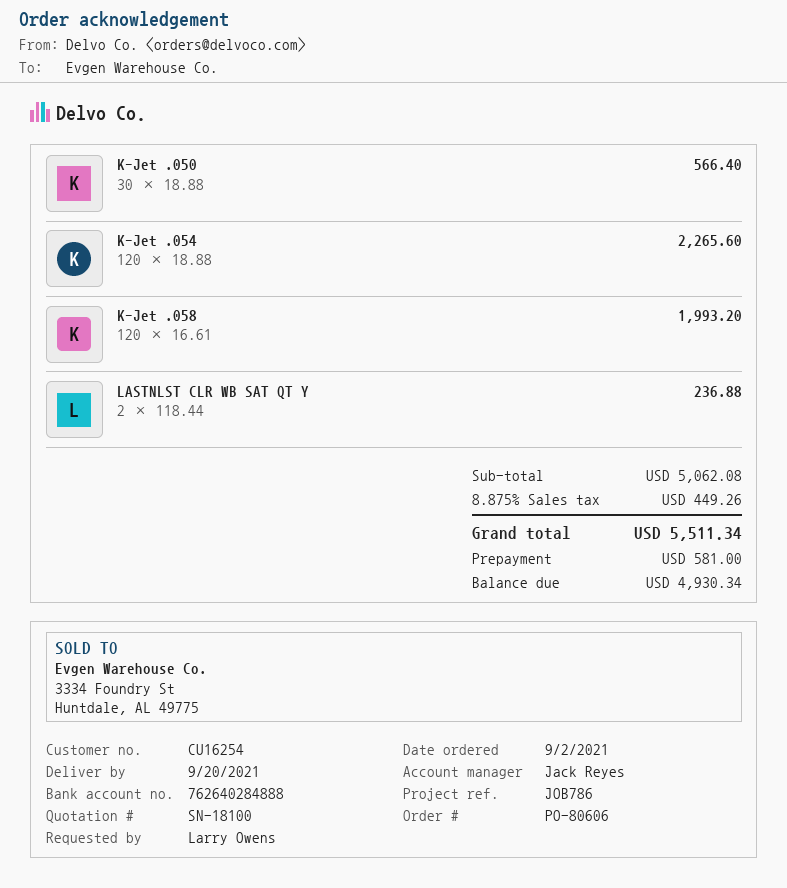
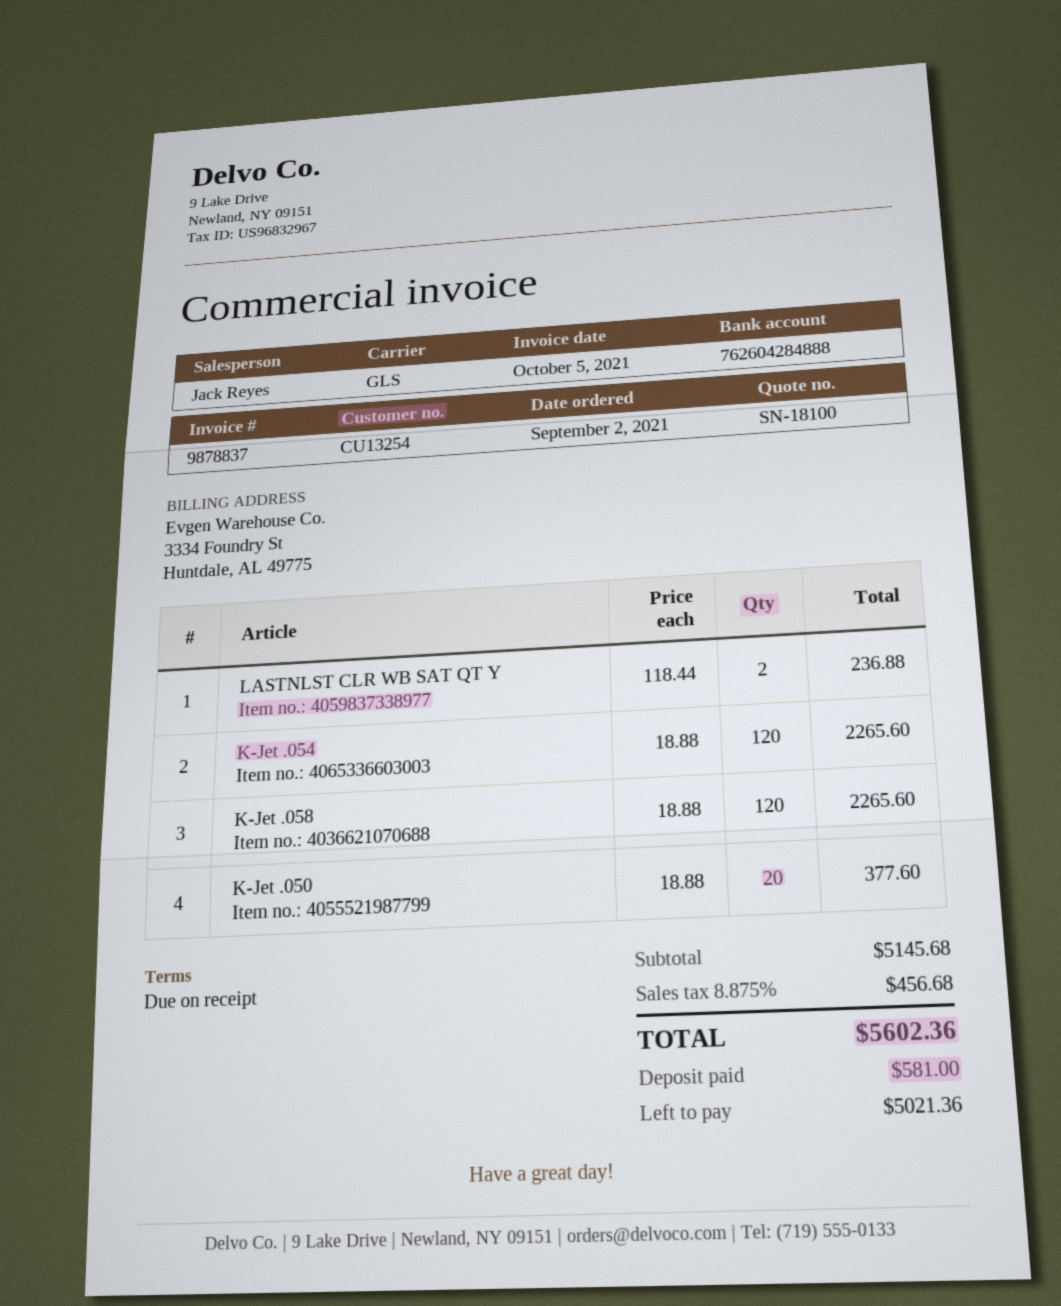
customer number: CU16254 -> CU13254
bank account: 762640284888 -> 762604284888
K-Jet .050: 30 x 18.88 = 566.40 -> 20 x 18.88 = 377.60
K-Jet .058: 120 x 16.61 = 1993.20 -> 120 x 18.88 = 2265.60
subtotal: 5062.08 -> 5145.68
tax: 8.875% = 449.26 -> 8.875% = 456.68
total: 5511.34 -> 5602.36
balance: 4930.34 -> 5021.36

